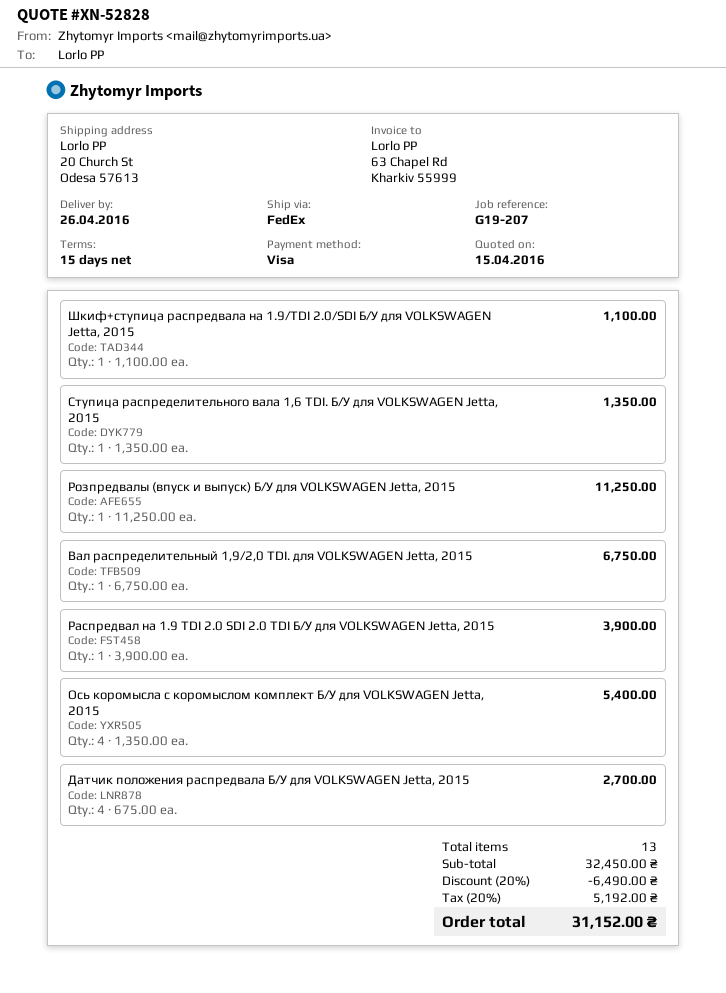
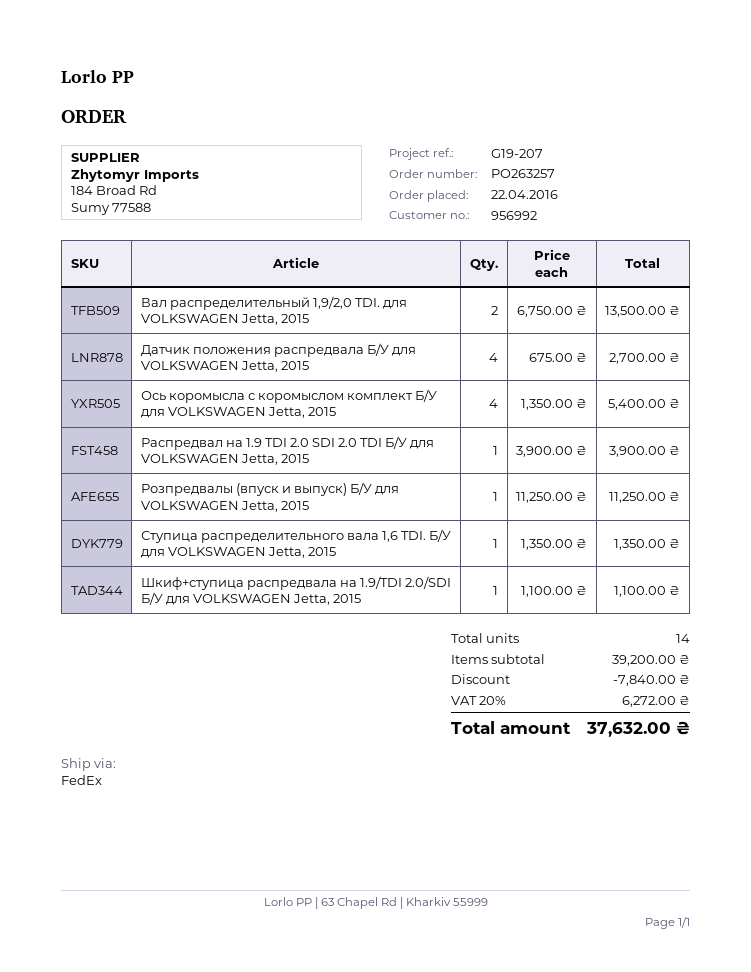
Вал распределительный 1,9/2,0 TDI. для VOLKSWAGEN Jetta, 2015: 1 x 6750.00 = 6750.00 -> 2 x 6750.00 = 13500.00
total quantity: 13 -> 14
subtotal: 32450.00 -> 39200.00
discount: 6490.00 -> 7840.00
tax: 20% = 5192.00 -> 20% = 6272.00
total: 31152.00 -> 37632.00

